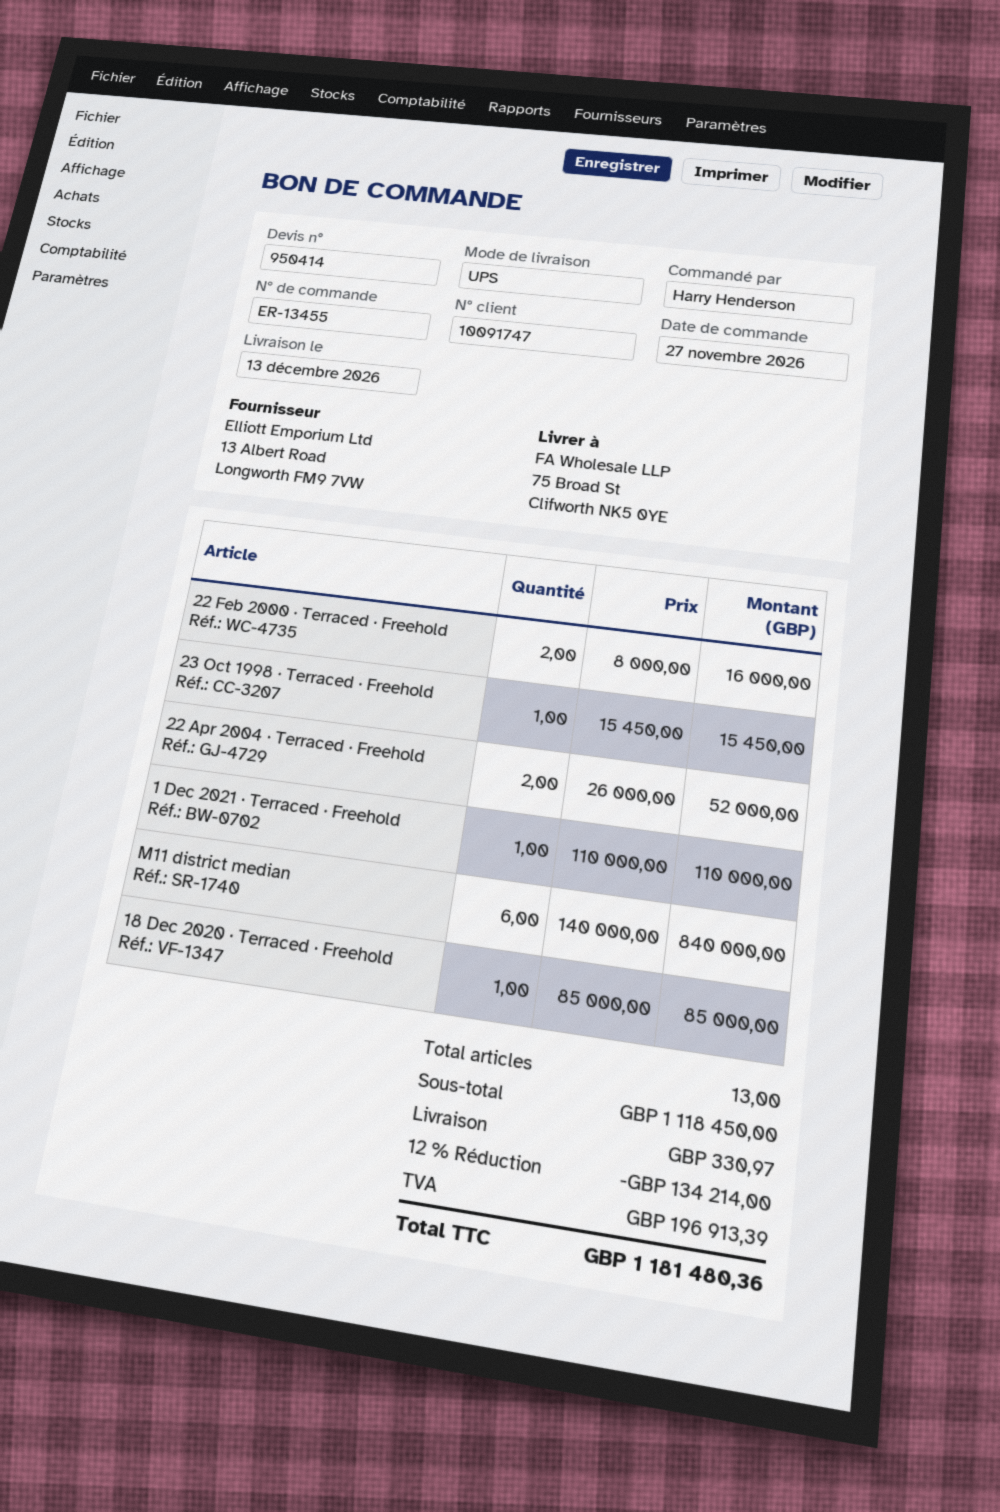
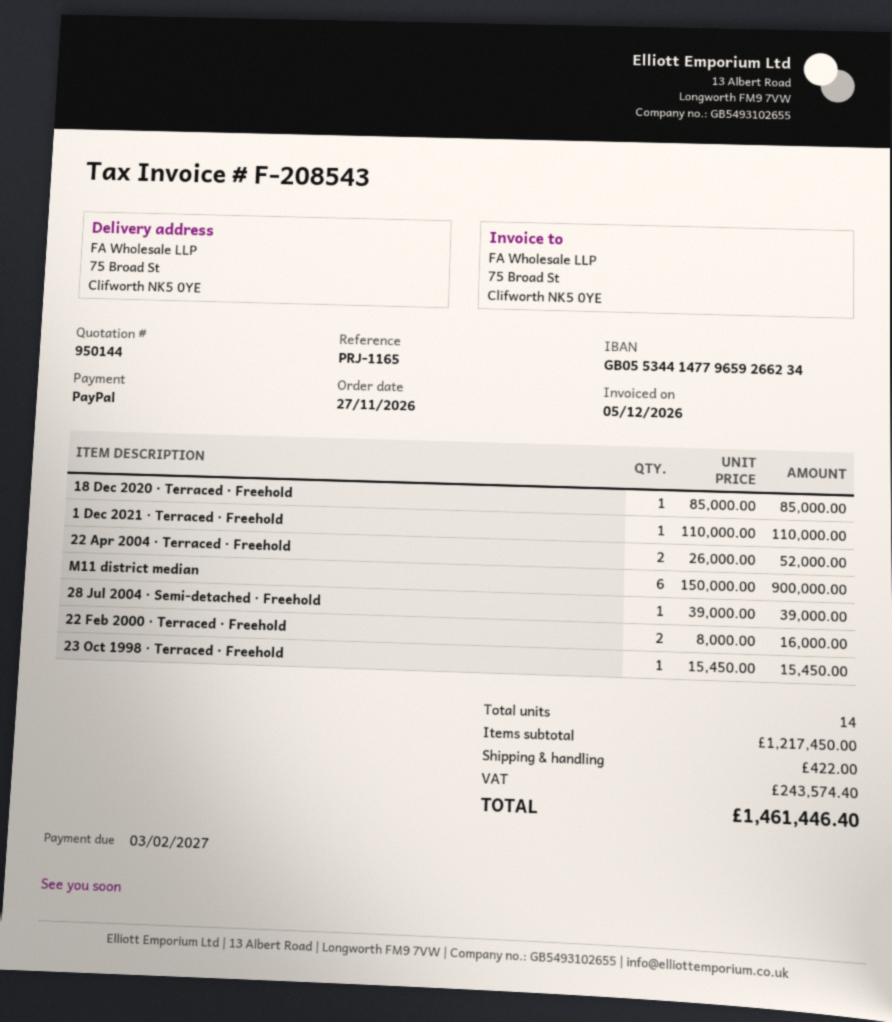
quote number: 950414 -> 950144
M11 district median: 6 x 140000.00 = 840000.00 -> 6 x 150000.00 = 900000.00
28 Jul 2004 · Semi-detached · Freehold: none -> 1 x 39000.00 = 39000.00
total quantity: 13 -> 14
subtotal: 1118450.00 -> 1217450.00
discount: 12% = 134214.00 -> none
shipping: 330.97 -> 422.00
tax: 196913.39 -> 243574.40
total: 1181480.36 -> 1461446.40

